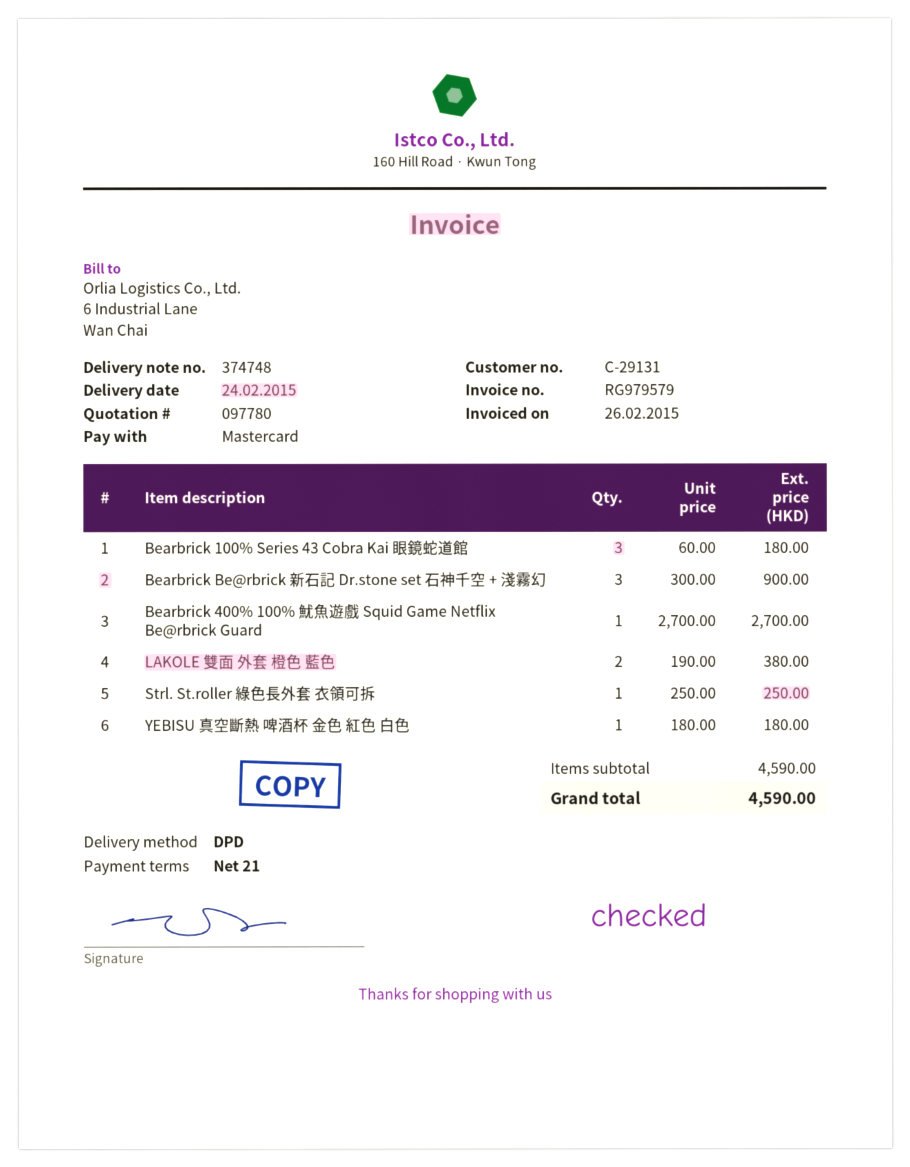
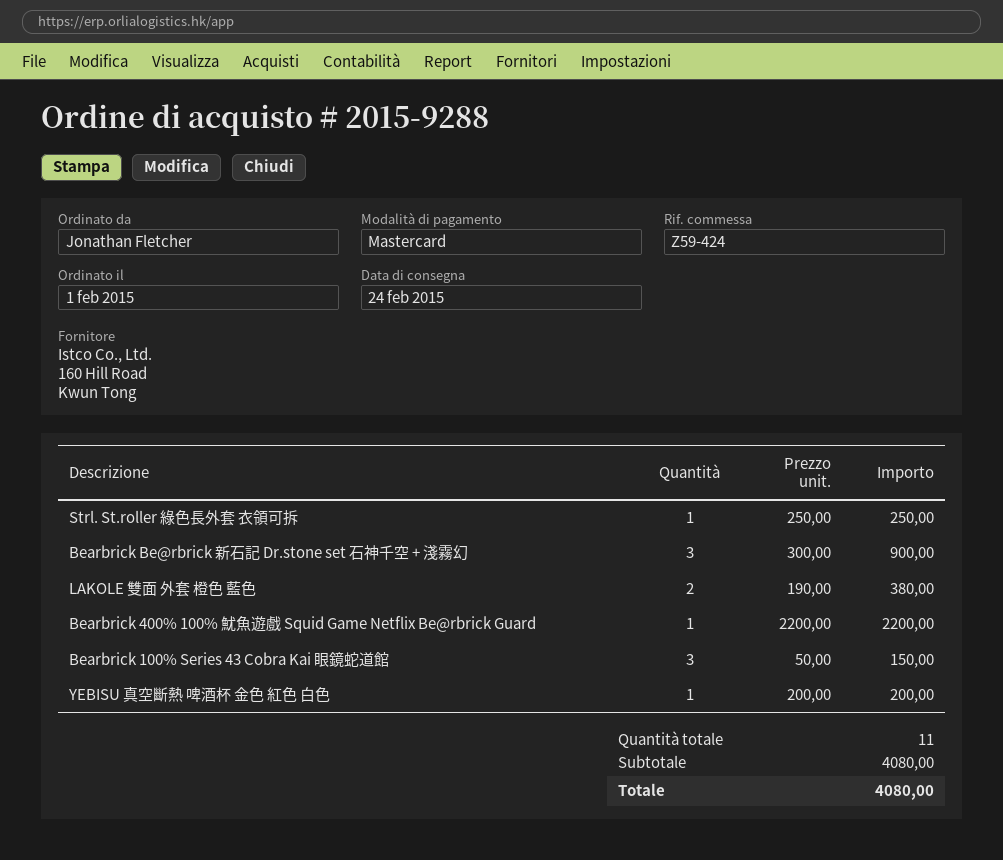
Bearbrick 100% Series 43 Cobra Kai 眼鏡蛇道館: 3 x 60.00 = 180.00 -> 3 x 50.00 = 150.00
Bearbrick 400% 100% 魷魚遊戲 Squid Game Netflix Be@rbrick Guard: 1 x 2700.00 = 2700.00 -> 1 x 2200.00 = 2200.00
YEBISU 真空斷熱 啤酒杯 金色 紅色 白色: 1 x 180.00 = 180.00 -> 1 x 200.00 = 200.00
subtotal: 4590.00 -> 4080.00
total: 4590.00 -> 4080.00

